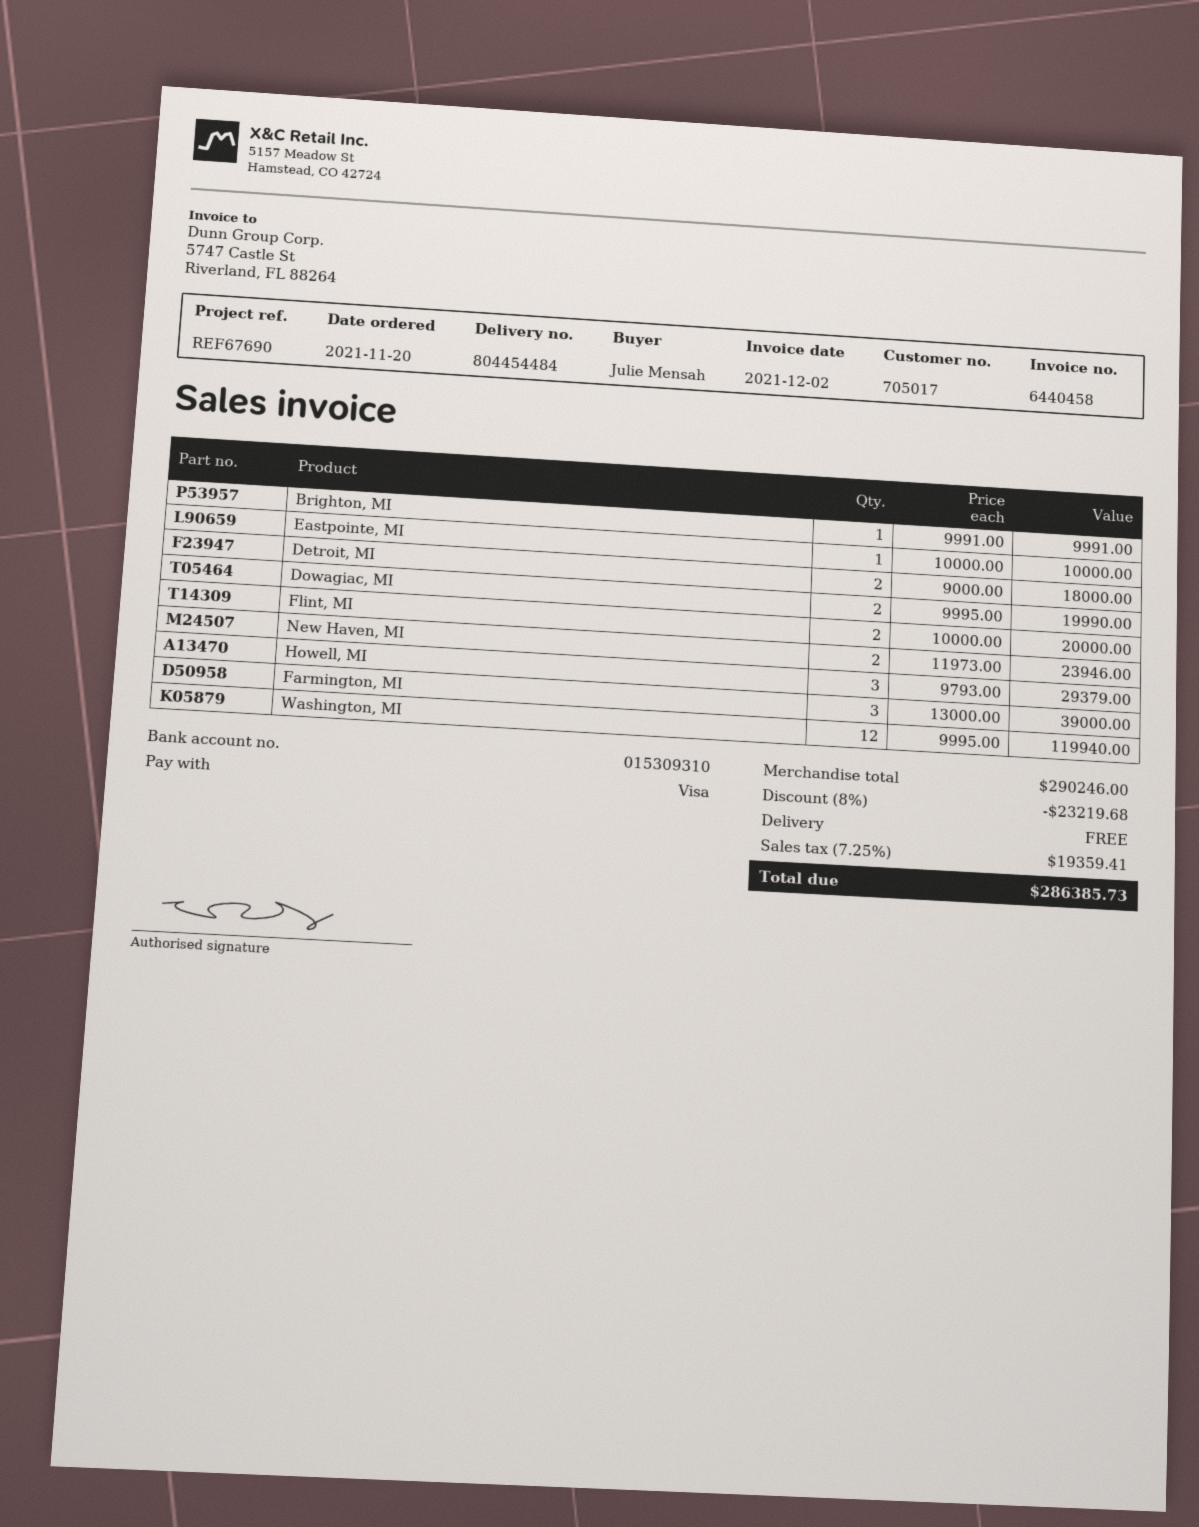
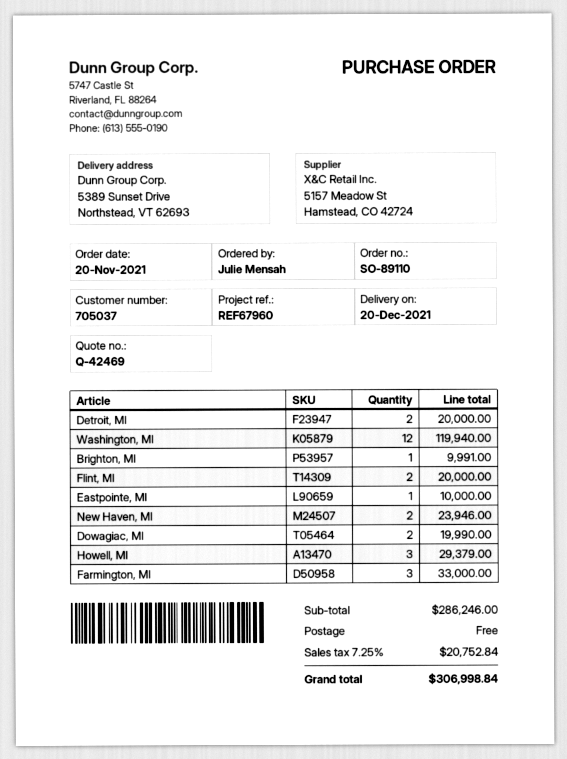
customer number: 705017 -> 705037
reference: REF67690 -> REF67960
Detroit, MI: 2 for 18000.00 -> 2 for 20000.00
Farmington, MI: 3 for 39000.00 -> 3 for 33000.00
subtotal: 290246.00 -> 286246.00
discount: 8% = 23219.68 -> none
tax: 7.25% = 19359.41 -> 7.25% = 20752.84
total: 286385.73 -> 306998.84

